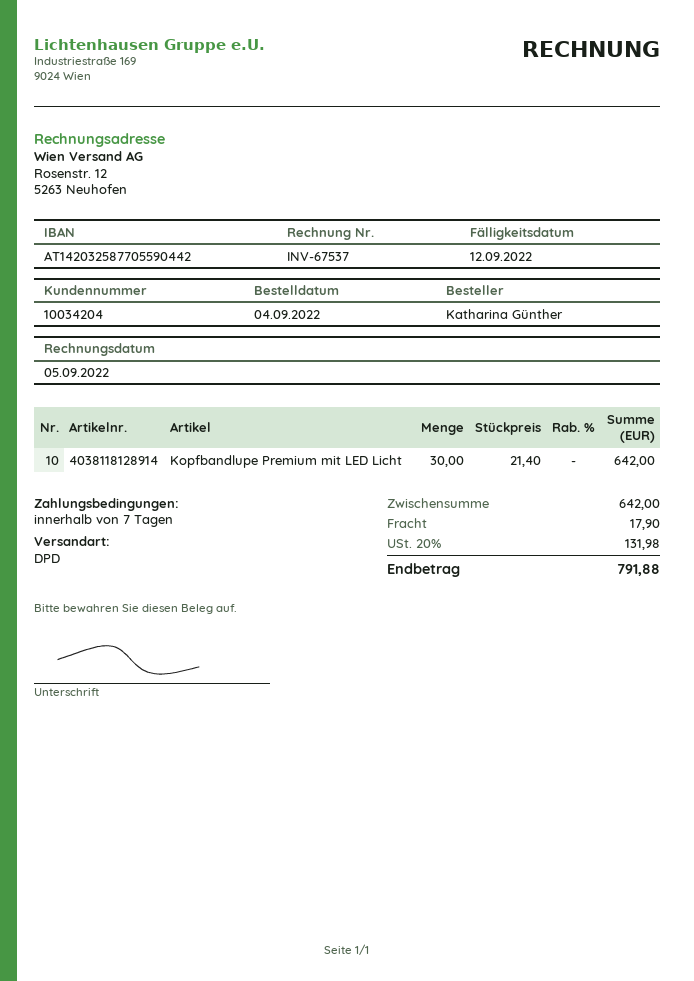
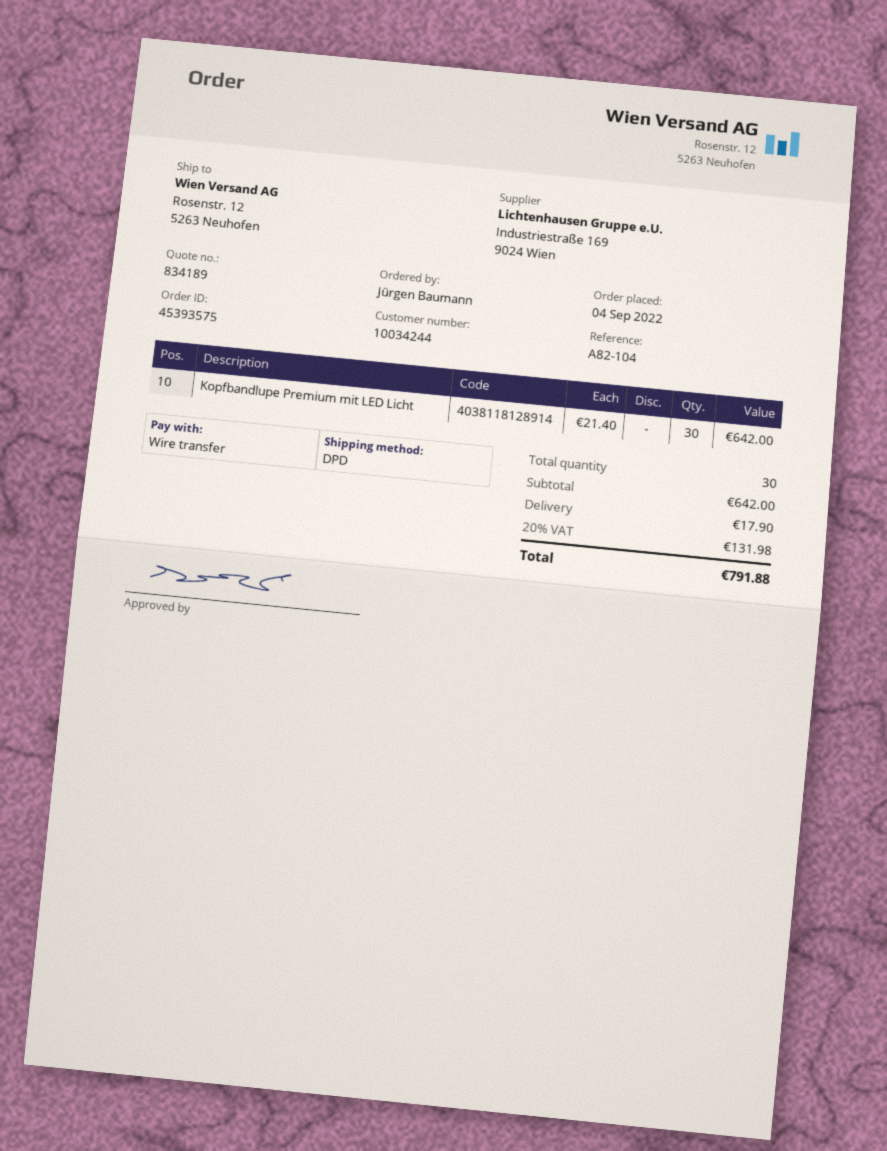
customer number: 10034204 -> 10034244
ordered by: Katharina Günther -> Jürgen Baumann

